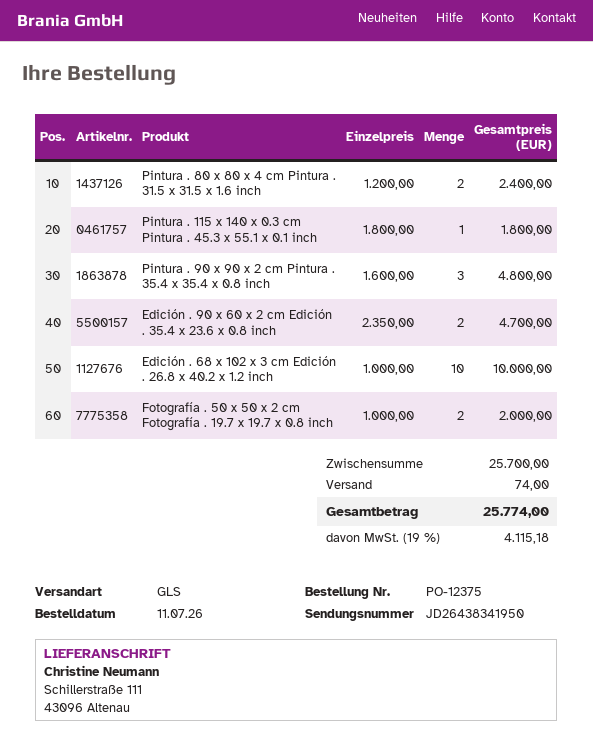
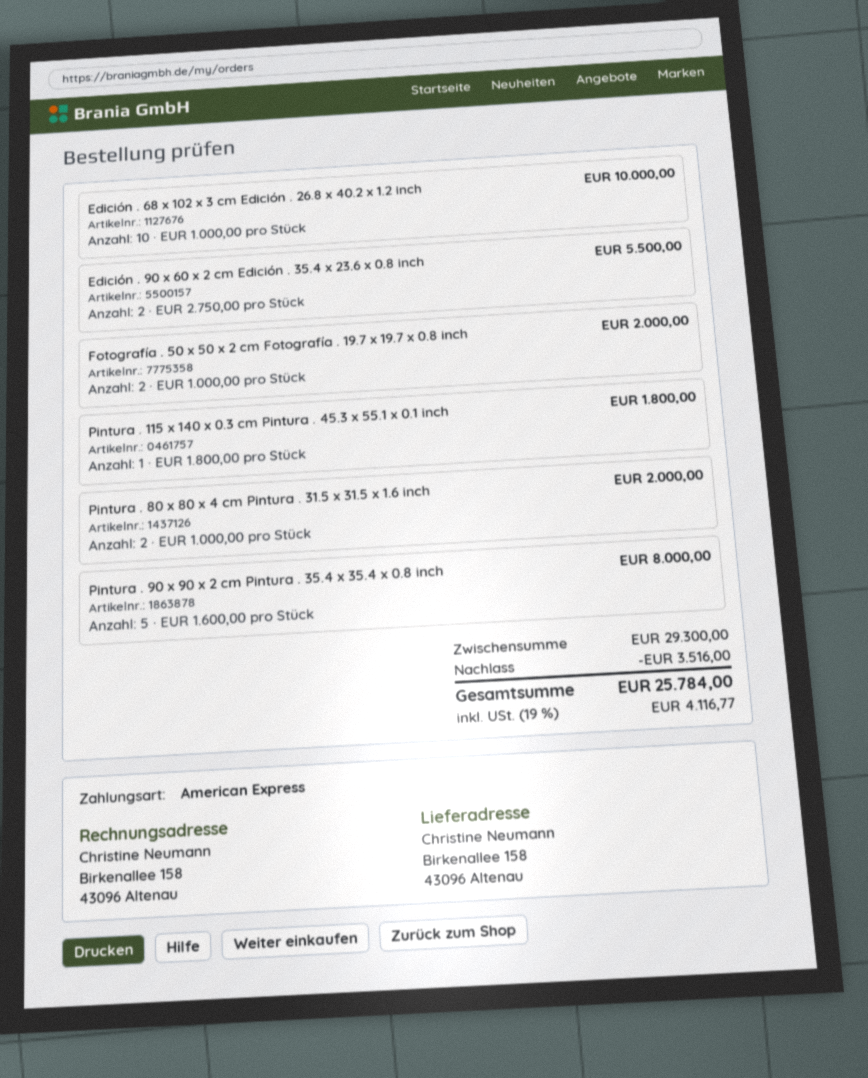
ship to: Schillerstraße 111, 43096 Altenau -> Birkenallee 158, 43096 Altenau
Pintura . 80 x 80 x 4 cm Pintura . 31.5 x 31.5 x 1.6 inch: 2 x 1200.00 = 2400.00 -> 2 x 1000.00 = 2000.00
Pintura . 90 x 90 x 2 cm Pintura . 35.4 x 35.4 x 0.8 inch: 3 x 1600.00 = 4800.00 -> 5 x 1600.00 = 8000.00
Edición . 90 x 60 x 2 cm Edición . 35.4 x 23.6 x 0.8 inch: 2 x 2350.00 = 4700.00 -> 2 x 2750.00 = 5500.00
subtotal: 25700.00 -> 29300.00
discount: none -> 3516.00
shipping: 74.00 -> none
tax: 19% = 4115.18 -> 19% = 4116.77
total: 25774.00 -> 25784.00

